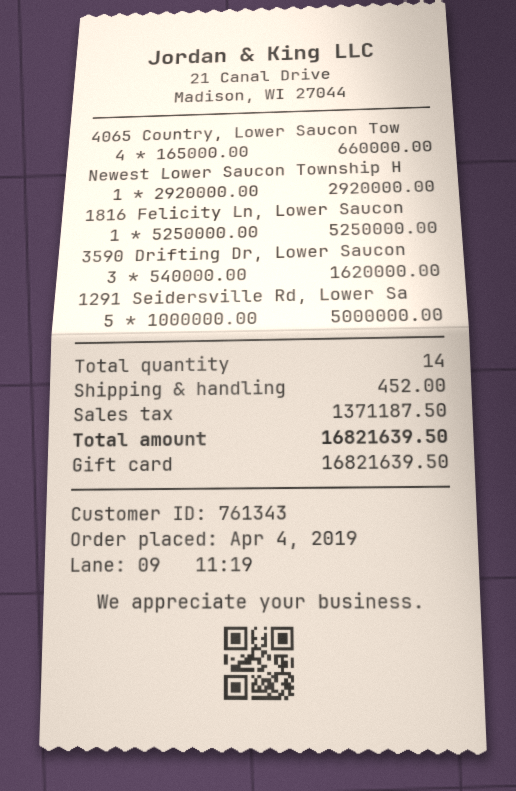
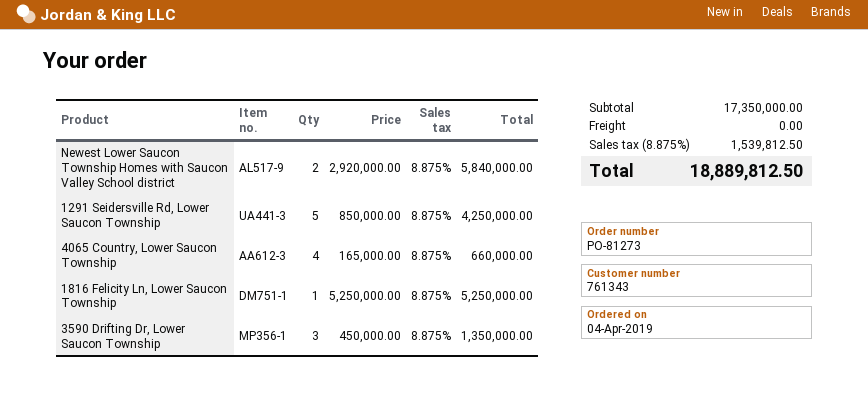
Newest Lower Saucon Township H: 1 x 2920000.00 = 2920000.00 -> 2 x 2920000.00 = 5840000.00
3590 Drifting Dr, Lower Saucon: 3 x 540000.00 = 1620000.00 -> 3 x 450000.00 = 1350000.00
1291 Seidersville Rd, Lower Sa: 5 x 1000000.00 = 5000000.00 -> 5 x 850000.00 = 4250000.00
shipping: 452.00 -> 0.00
tax: 1371187.50 -> 1539812.50
total: 16821639.50 -> 18889812.50

